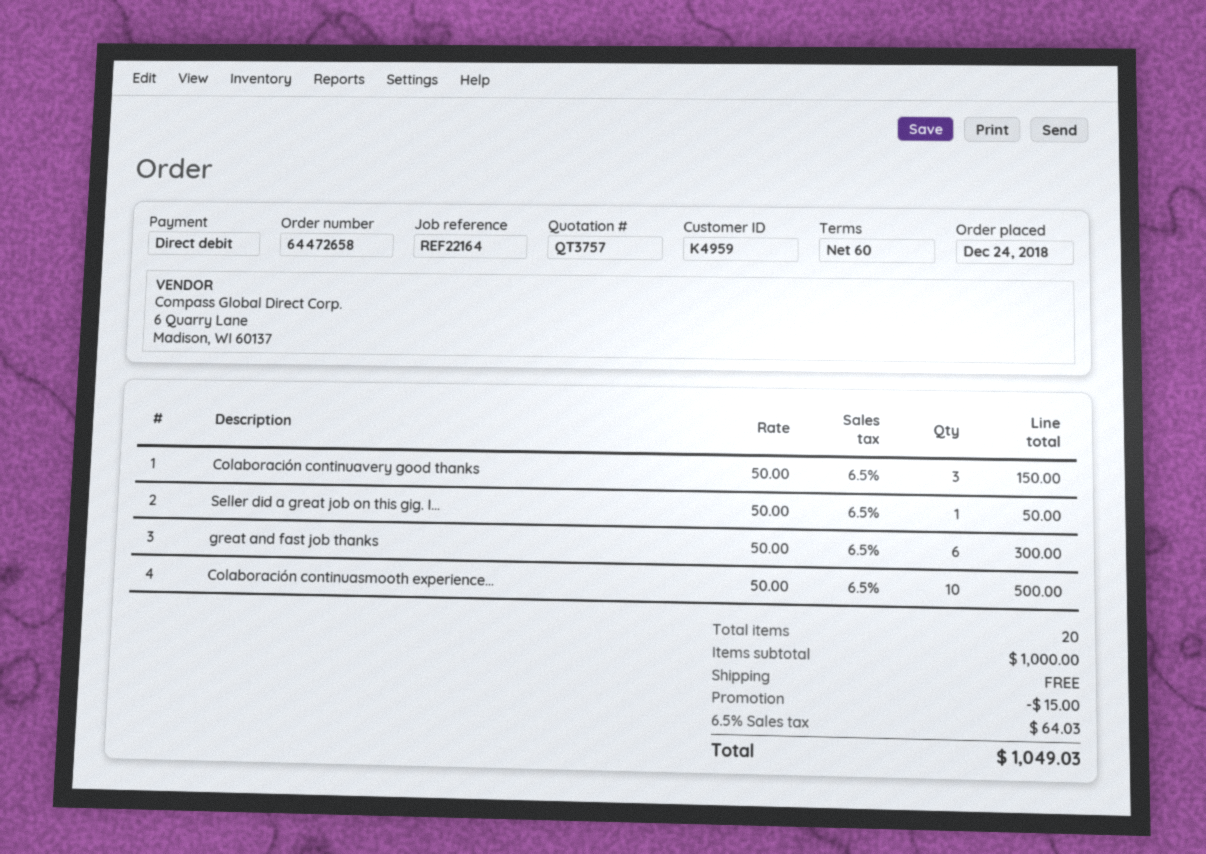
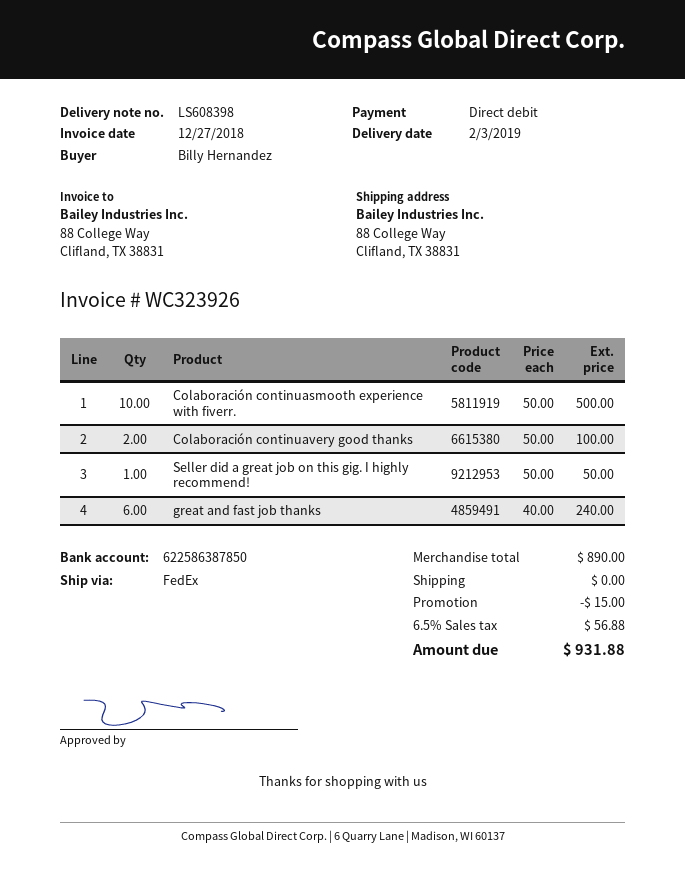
Colaboración continuavery good thanks: 3 x 50.00 = 150.00 -> 2 x 50.00 = 100.00
great and fast job thanks: 6 x 50.00 = 300.00 -> 6 x 40.00 = 240.00
subtotal: 1000.00 -> 890.00
tax: 6.5% = 64.03 -> 6.5% = 56.88
total: 1049.03 -> 931.88

